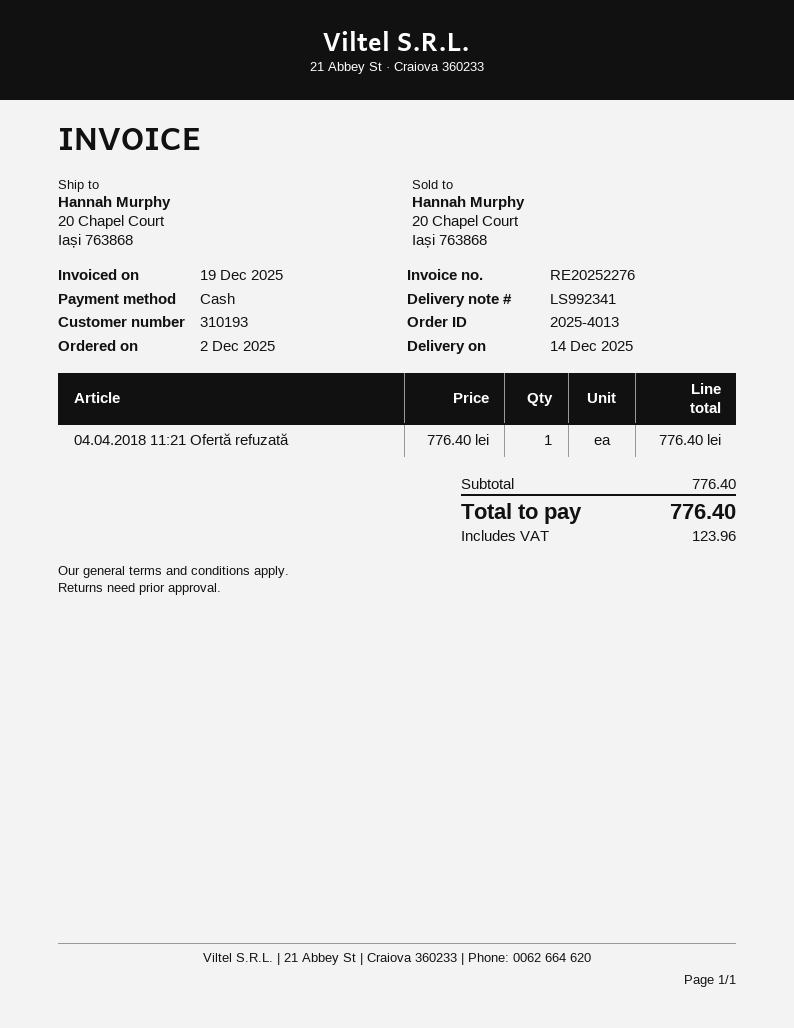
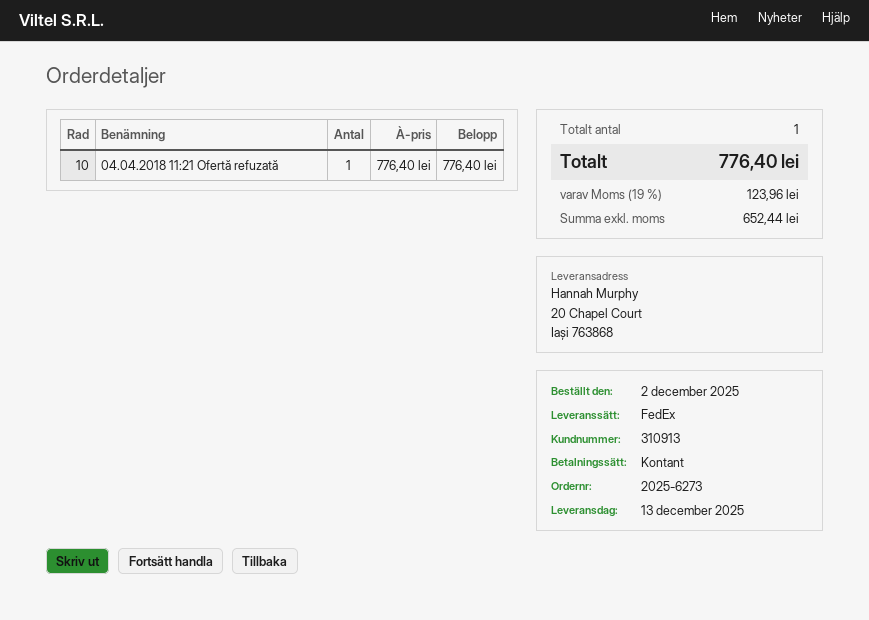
order number: 2025-4013 -> 2025-6273
delivery date: 2025-12-14 -> 2025-12-13
customer number: 310193 -> 310913

